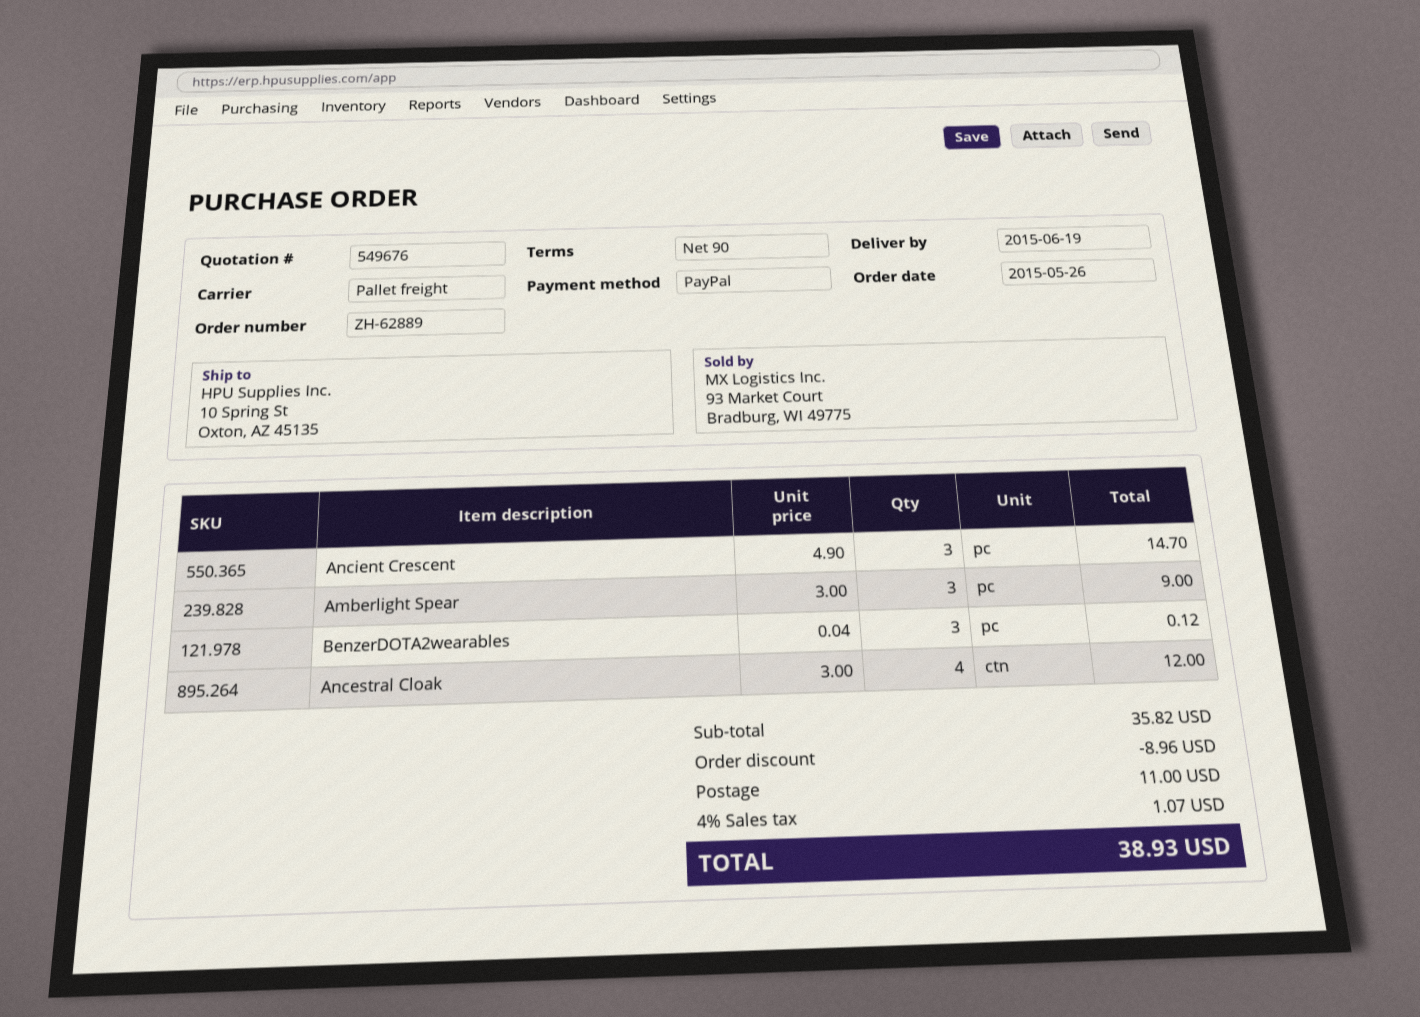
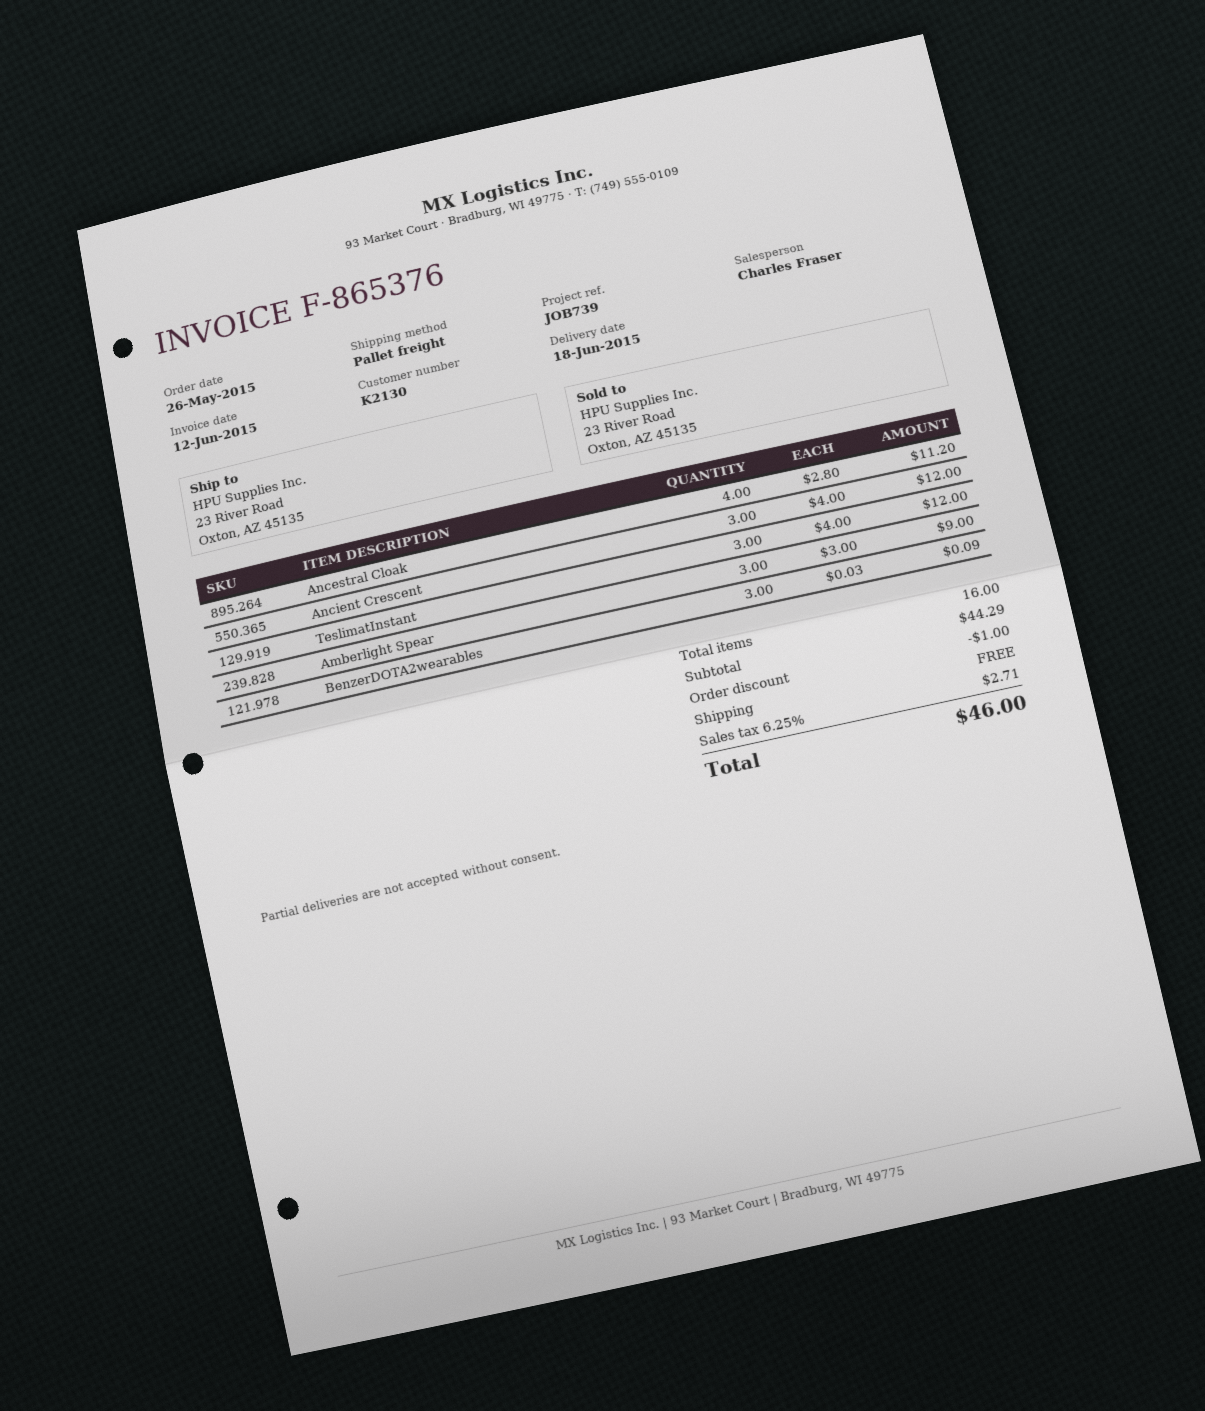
delivery date: 2015-06-19 -> 2015-06-18
ship to: 10 Spring St, Oxton, AZ 45135 -> 23 River Road, Oxton, AZ 45135
Ancient Crescent: 3 x 4.90 = 14.70 -> 3 x 4.00 = 12.00
BenzerDOTA2wearables: 3 x 0.04 = 0.12 -> 3 x 0.03 = 0.09
Ancestral Cloak: 4 x 3.00 = 12.00 -> 4 x 2.80 = 11.20
TeslimatInstant: none -> 3 x 4.00 = 12.00
subtotal: 35.82 -> 44.29
discount: 8.96 -> 1.00
shipping: 11.00 -> 0.00
tax: 4% = 1.07 -> 6.25% = 2.71
total: 38.93 -> 46.00

